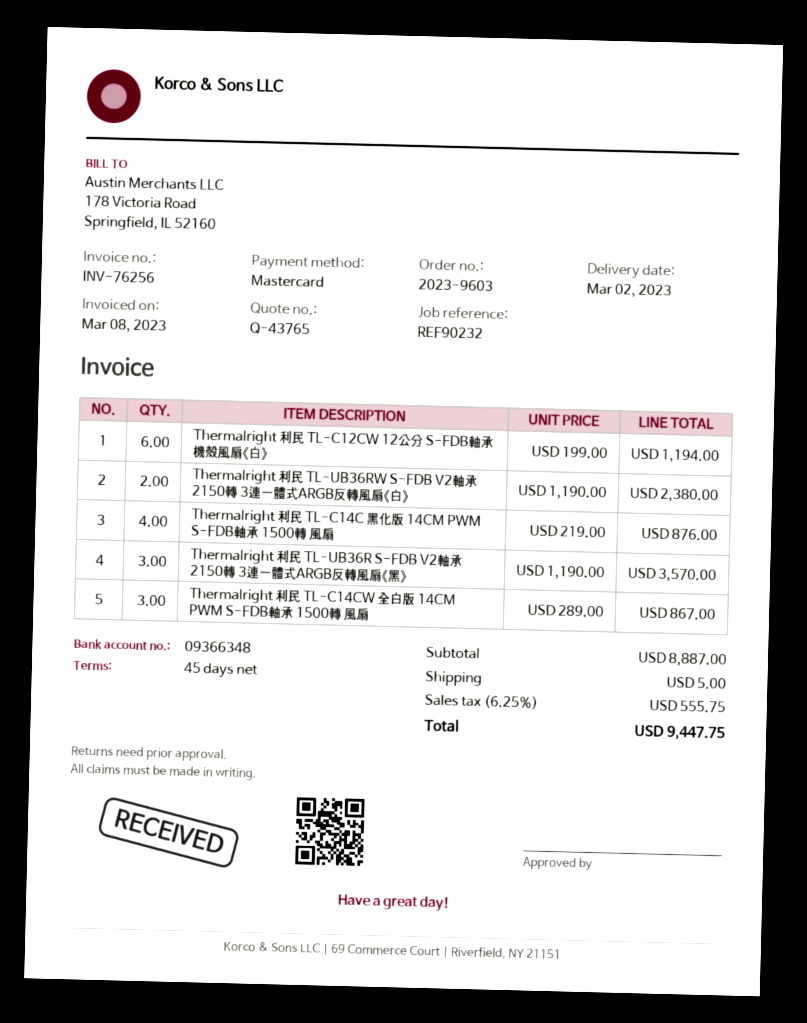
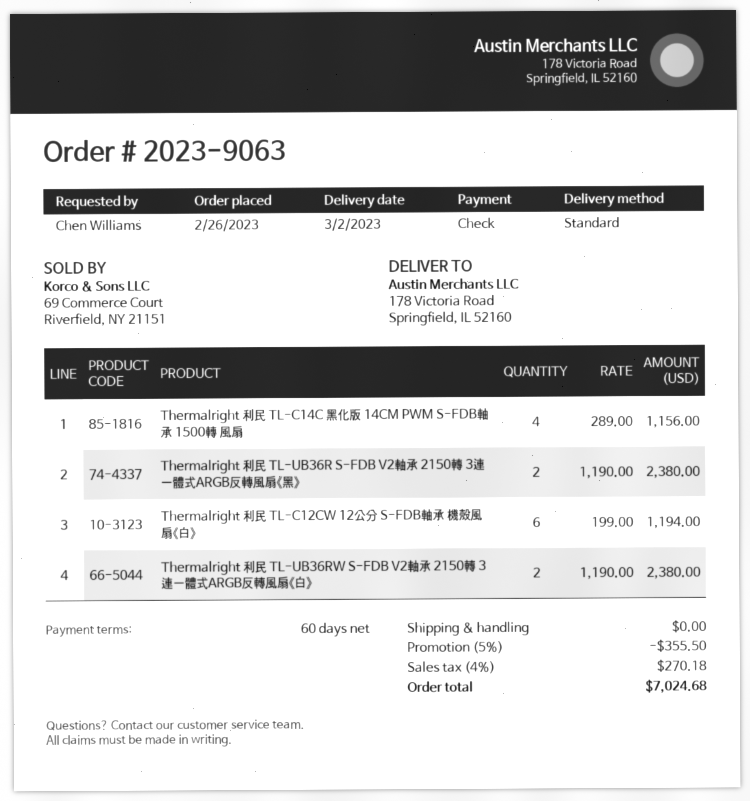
order number: 2023-9603 -> 2023-9063
payment terms: 45 days -> 60 days
payment method: Mastercard -> cheque
Thermalright 利民 TL-C14C 黑化版 14CM PWM S-FDB軸承 1500轉 風扇: 4 x 219.00 = 876.00 -> 4 x 289.00 = 1156.00
Thermalright 利民 TL-UB36R S-FDB V2軸承 2150轉 3連一體式ARGB反轉風扇《黑》: 3 x 1190.00 = 3570.00 -> 2 x 1190.00 = 2380.00
Thermalright 利民 TL-C14CW 全白版 14CM PWM S-FDB軸承 1500轉 風扇: 3 x 289.00 = 867.00 -> none
discount: none -> 5% = 355.50
shipping: 5.00 -> 0.00
tax: 6.25% = 555.75 -> 4% = 270.18
total: 9447.75 -> 7024.68

